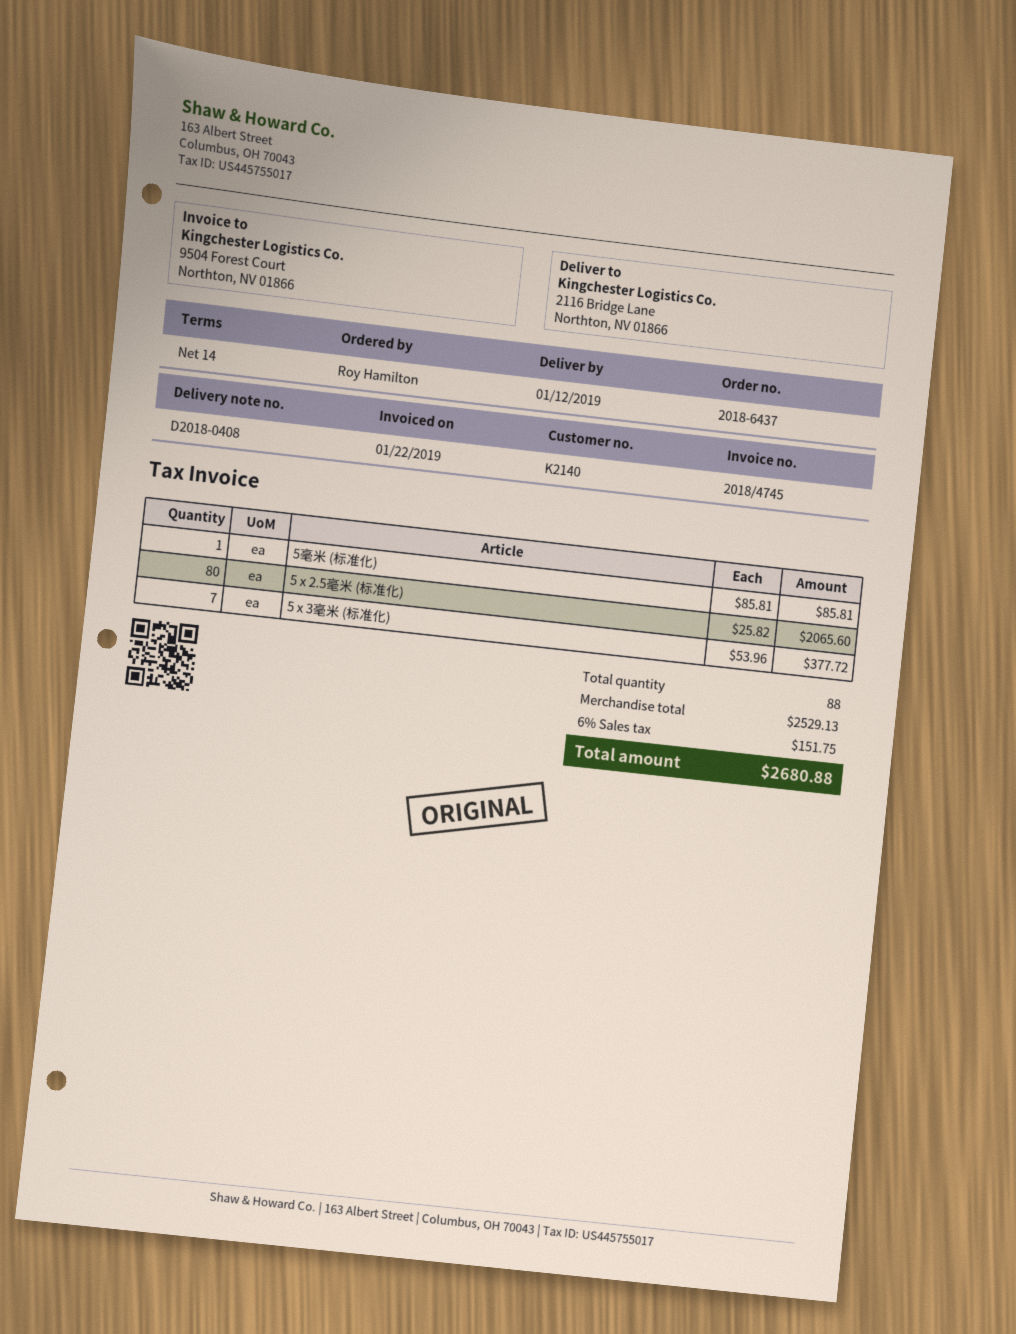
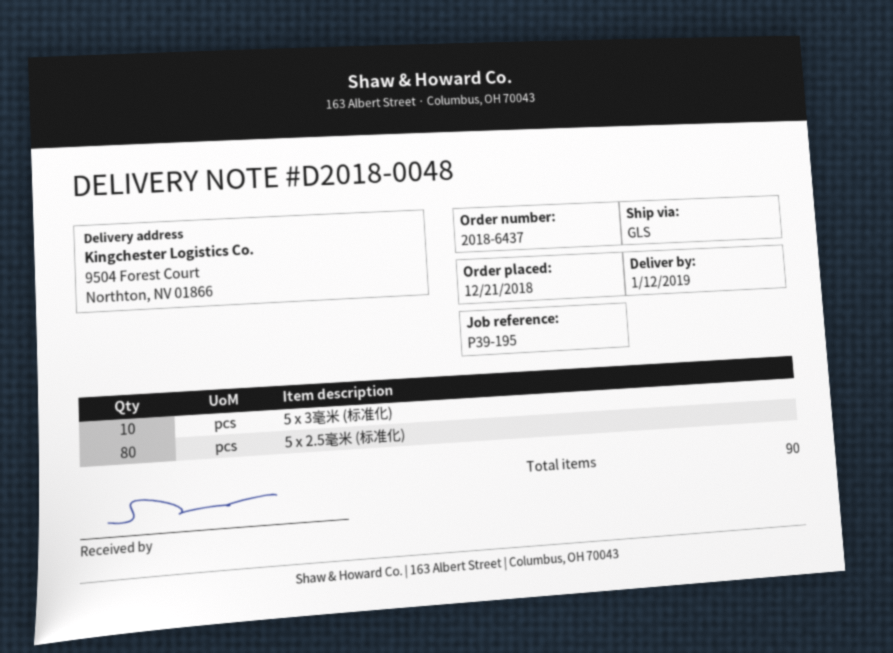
delivery note number: D2018-0408 -> D2018-0048
ship to: 2116 Bridge Lane, Northton, NV 01866 -> 9504 Forest Court, Northton, NV 01866
5毫米 (标准化): 1 -> none
5 x 3毫米 (标准化): 7 -> 10
total quantity: 88 -> 90

